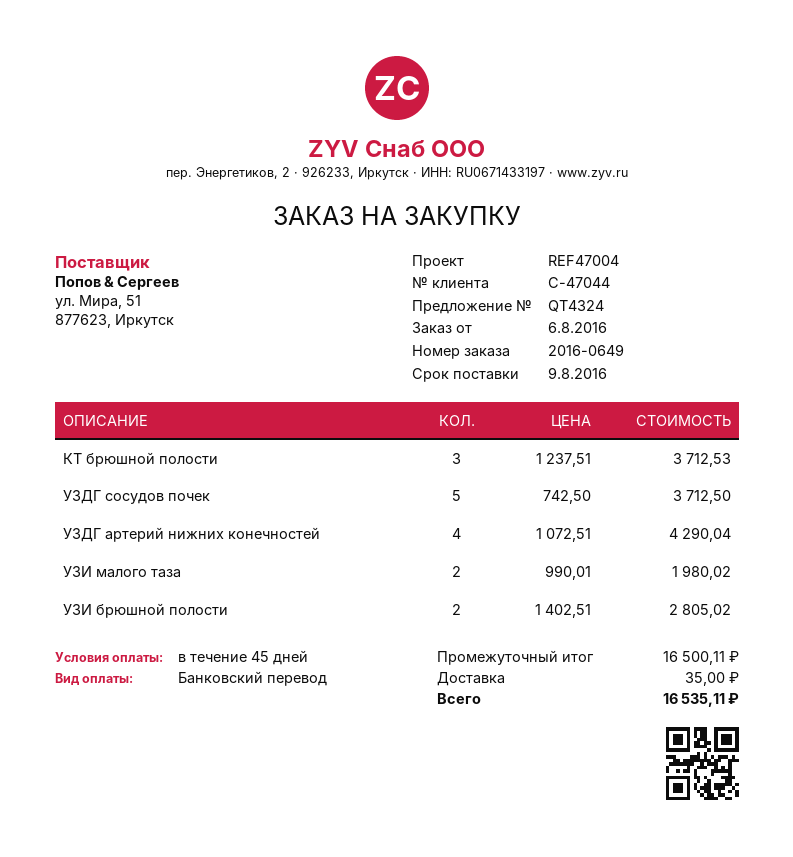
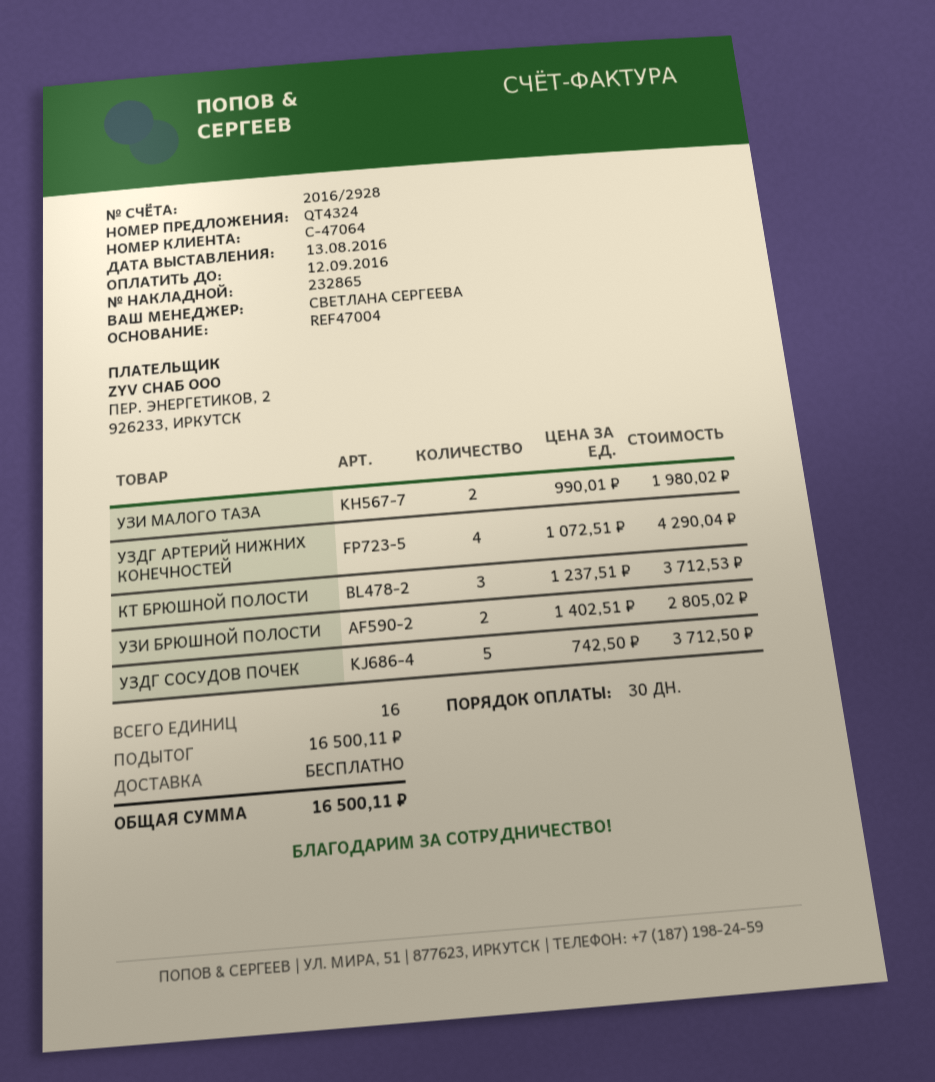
payment terms: 45 days -> 30 days
customer number: C-47044 -> C-47064
shipping: 35.00 -> 0.00
total: 16535.11 -> 16500.11

